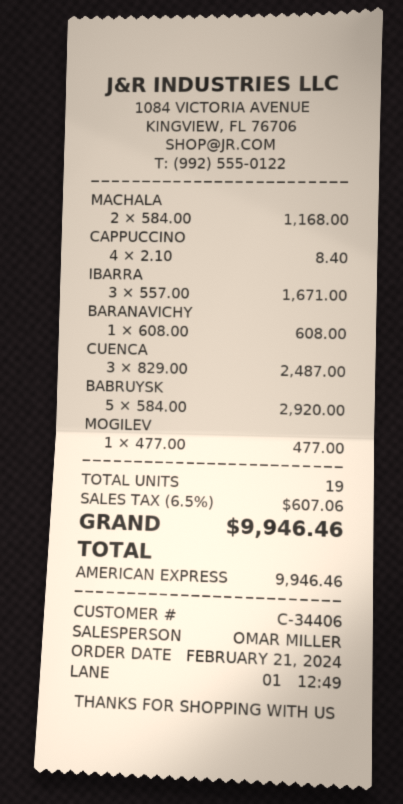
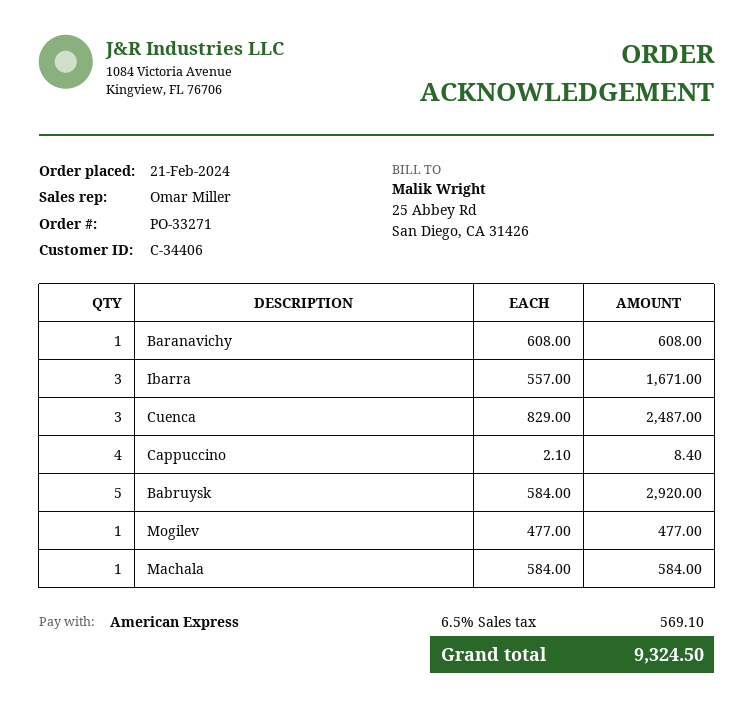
MACHALA: 2 x 584.00 = 1168.00 -> 1 x 584.00 = 584.00
tax: 6.5% = 607.06 -> 6.5% = 569.10
total: 9946.46 -> 9324.50

